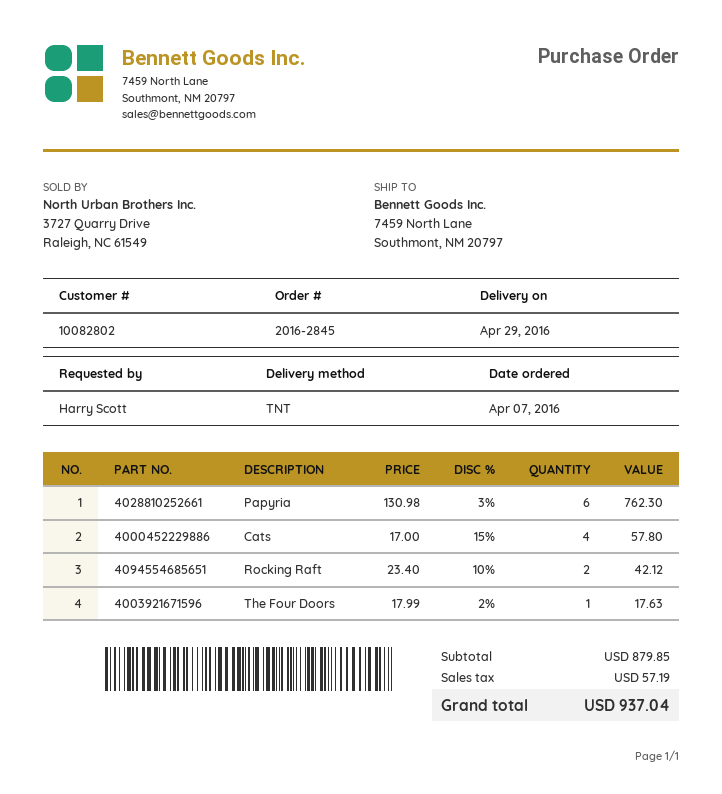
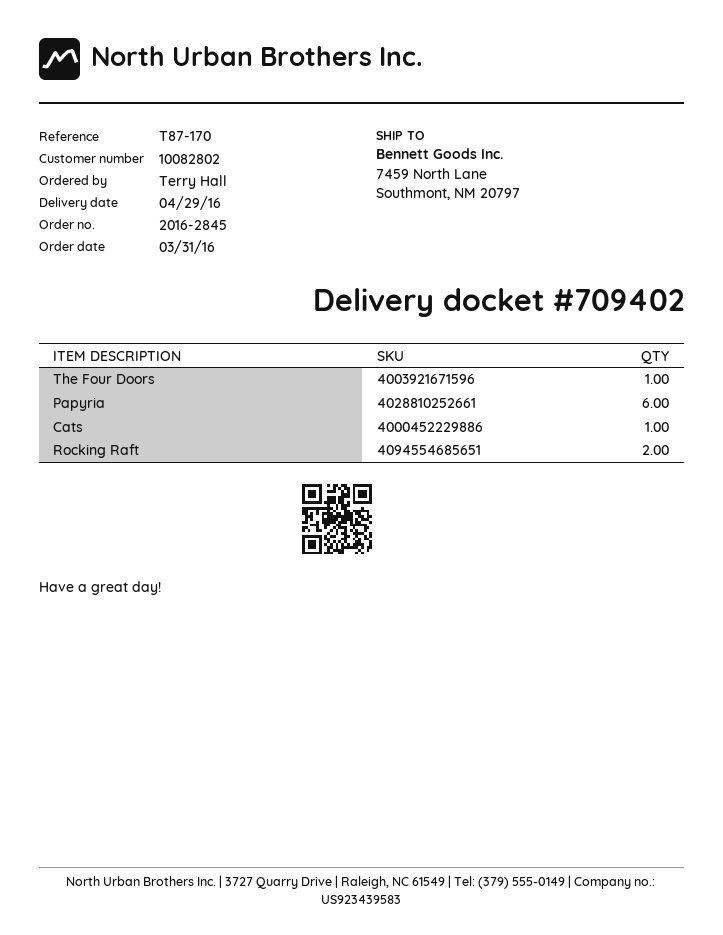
order date: 2016-04-07 -> 2016-03-31
ordered by: Harry Scott -> Terry Hall
Cats: 4 -> 1

